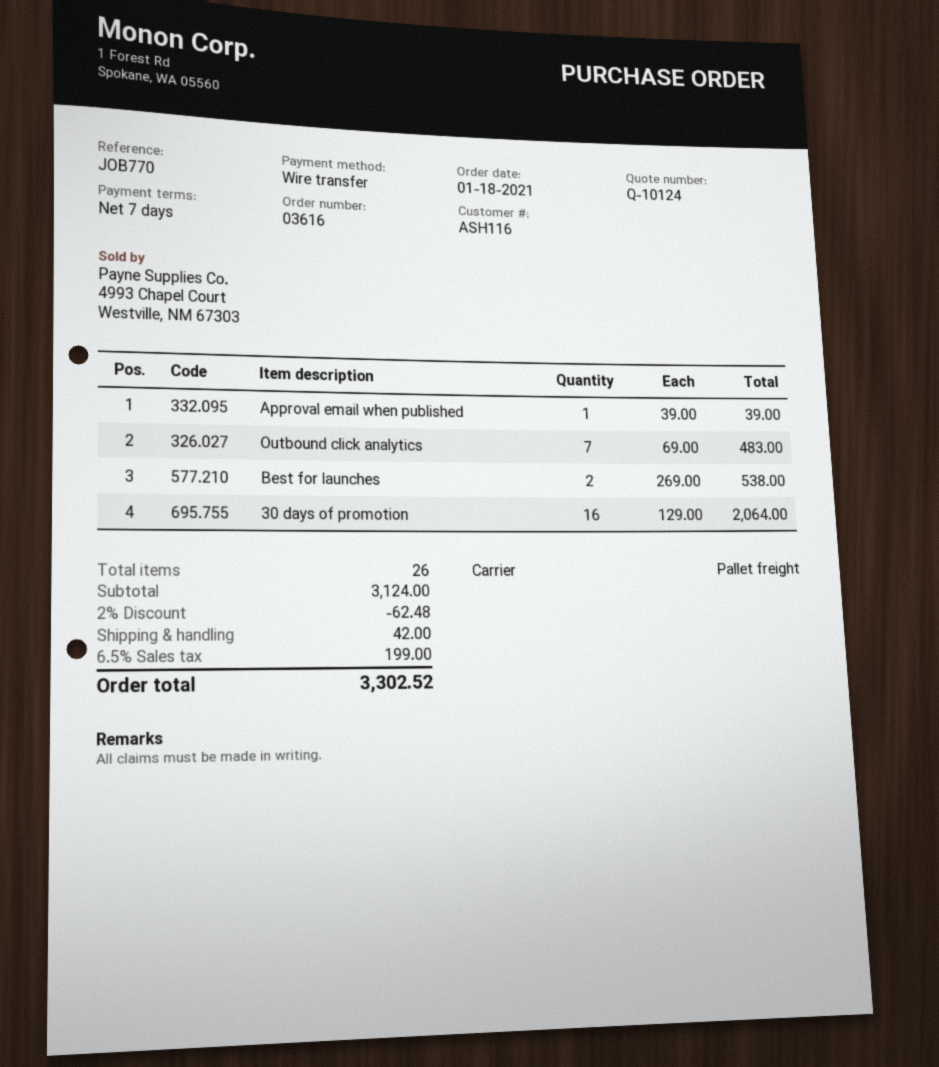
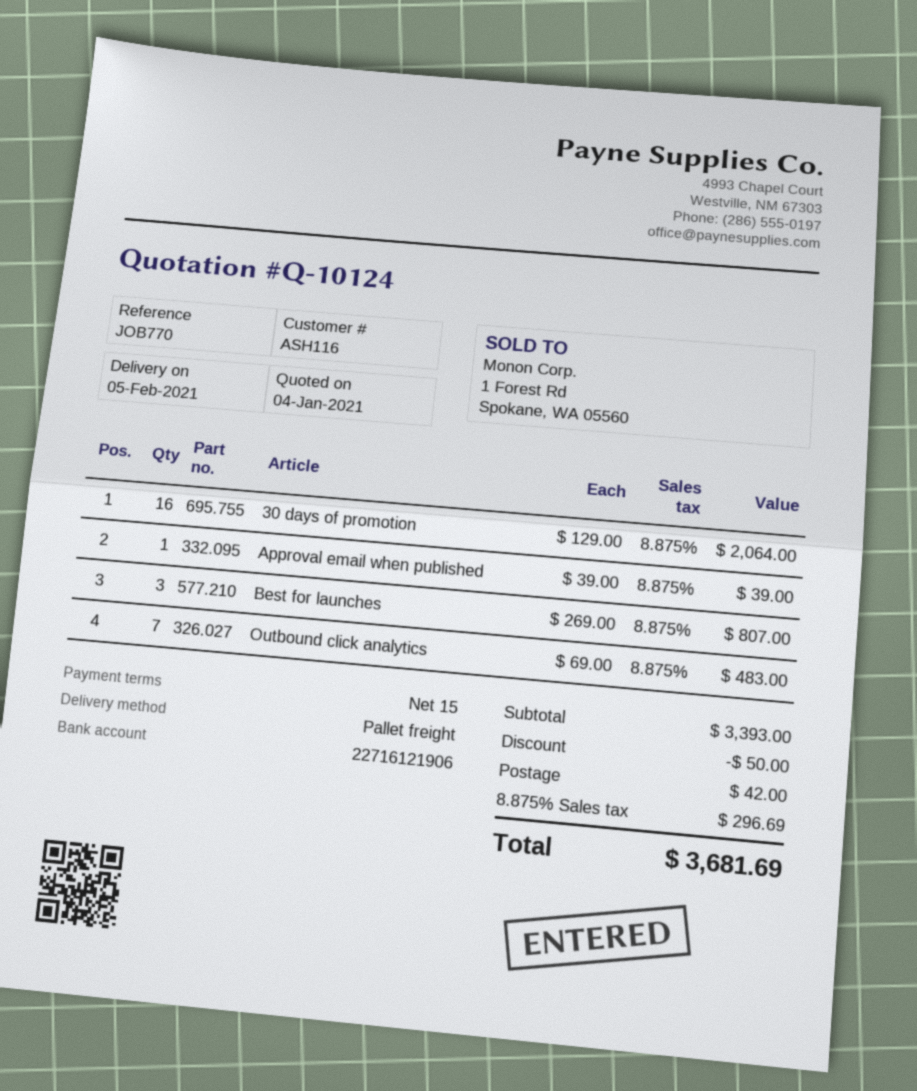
payment terms: 7 days -> 15 days
Best for launches: 2 x 269.00 = 538.00 -> 3 x 269.00 = 807.00
subtotal: 3124.00 -> 3393.00
discount: 62.48 -> 50.00
tax: 6.5% = 199.00 -> 8.875% = 296.69
total: 3302.52 -> 3681.69

